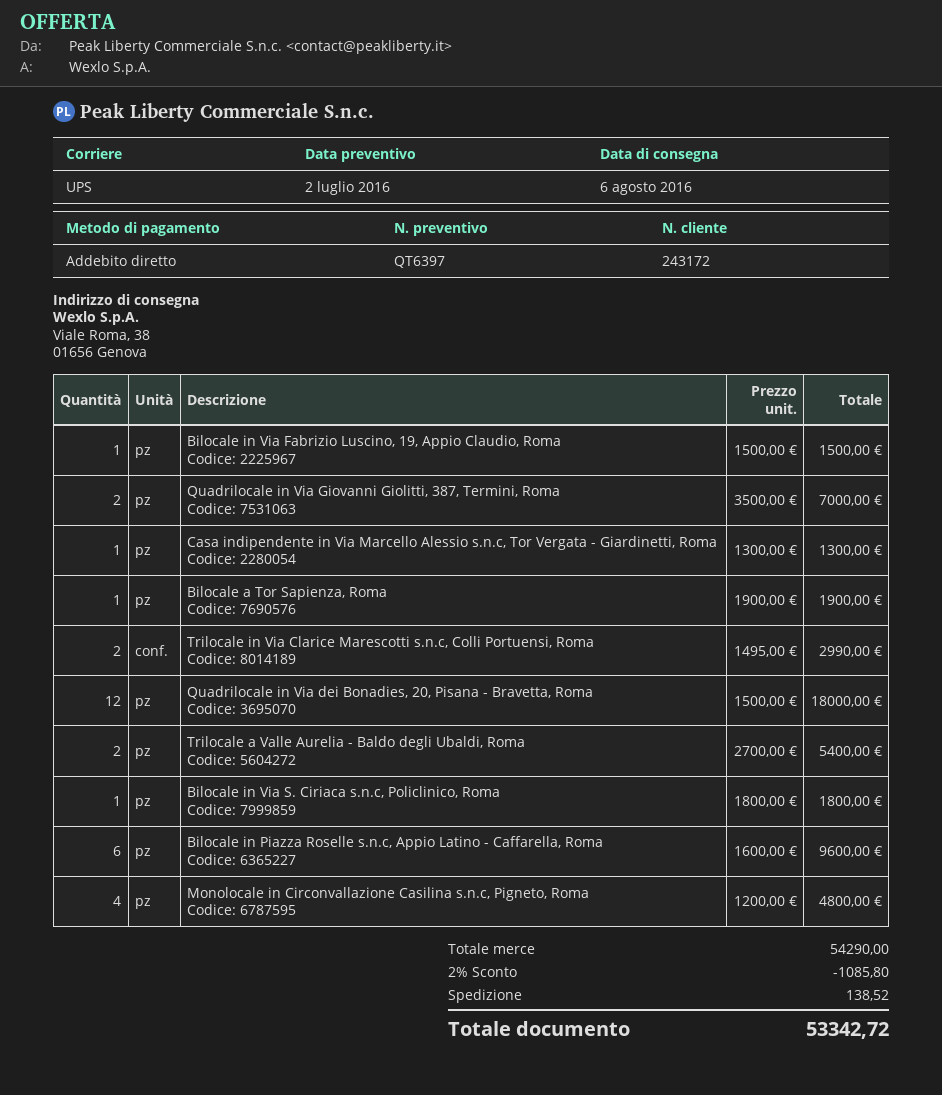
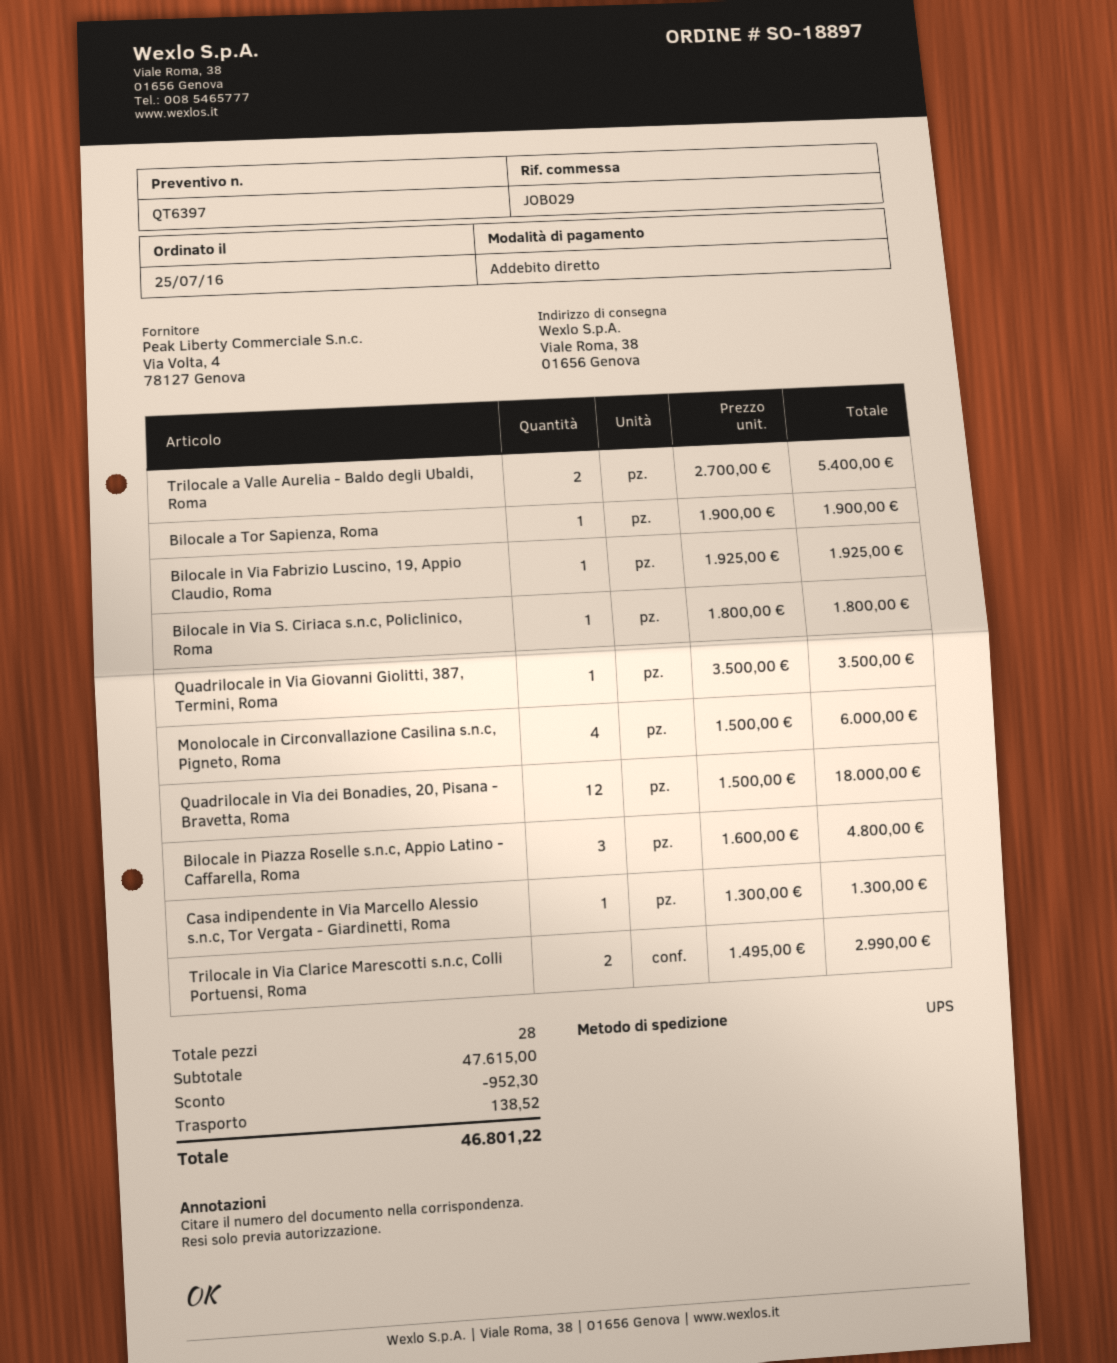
Bilocale in Via Fabrizio Luscino, 19, Appio Claudio, Roma: 1 x 1500.00 = 1500.00 -> 1 x 1925.00 = 1925.00
Quadrilocale in Via Giovanni Giolitti, 387, Termini, Roma: 2 x 3500.00 = 7000.00 -> 1 x 3500.00 = 3500.00
Bilocale in Piazza Roselle s.n.c, Appio Latino - Caffarella, Roma: 6 x 1600.00 = 9600.00 -> 3 x 1600.00 = 4800.00
Monolocale in Circonvallazione Casilina s.n.c, Pigneto, Roma: 4 x 1200.00 = 4800.00 -> 4 x 1500.00 = 6000.00
subtotal: 54290.00 -> 47615.00
discount: 1085.80 -> 952.30
total: 53342.72 -> 46801.22

